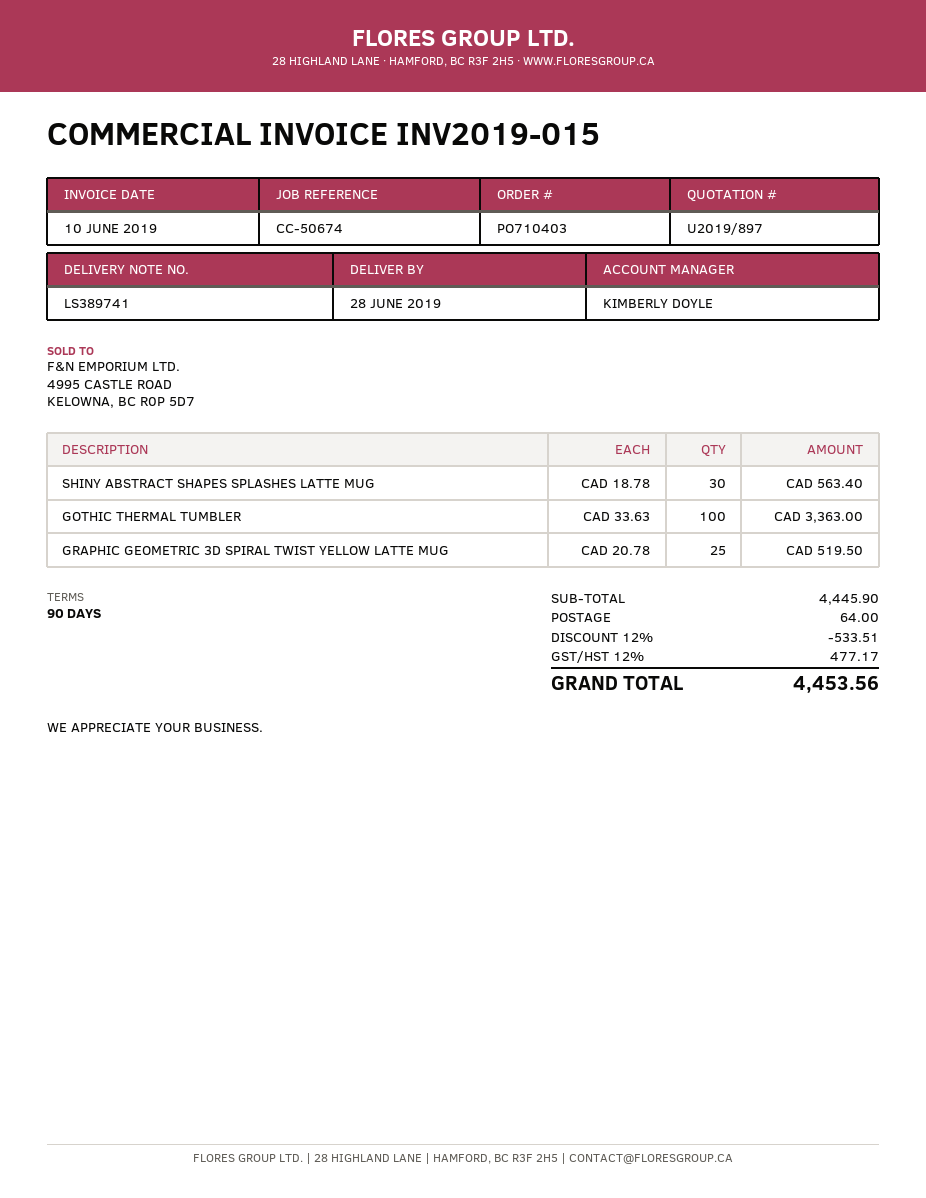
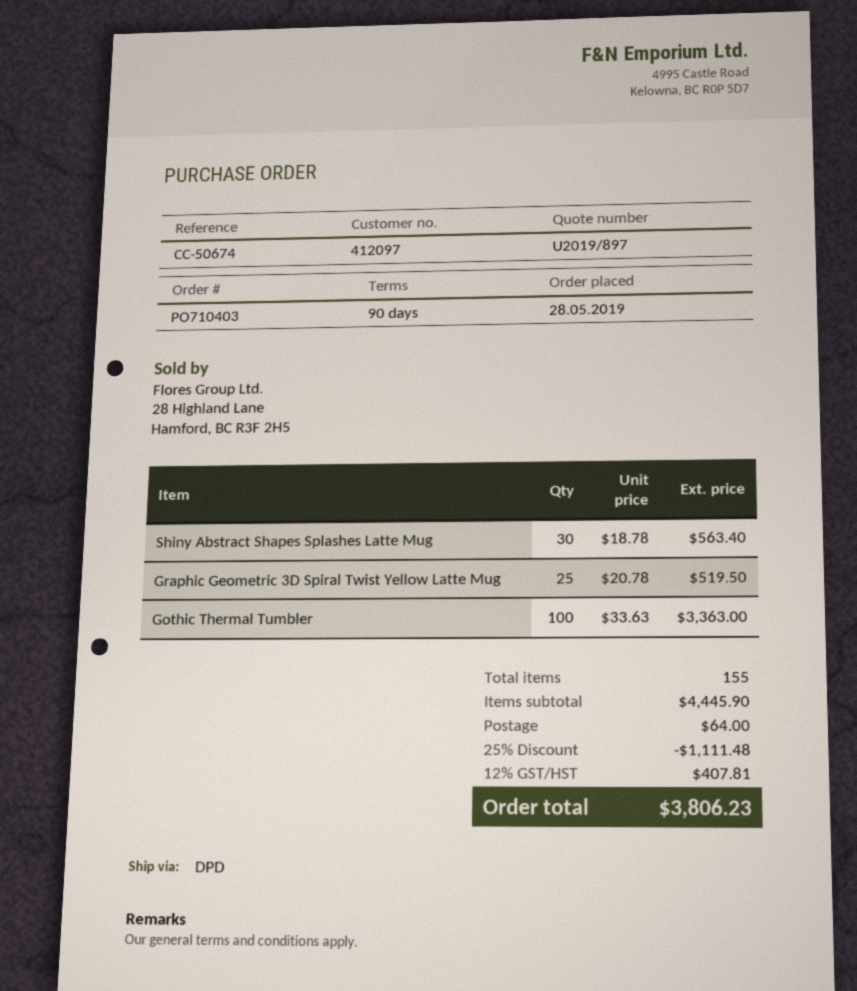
discount: 12% = 533.51 -> 25% = 1111.48
tax: 12% = 477.17 -> 12% = 407.81
total: 4453.56 -> 3806.23

